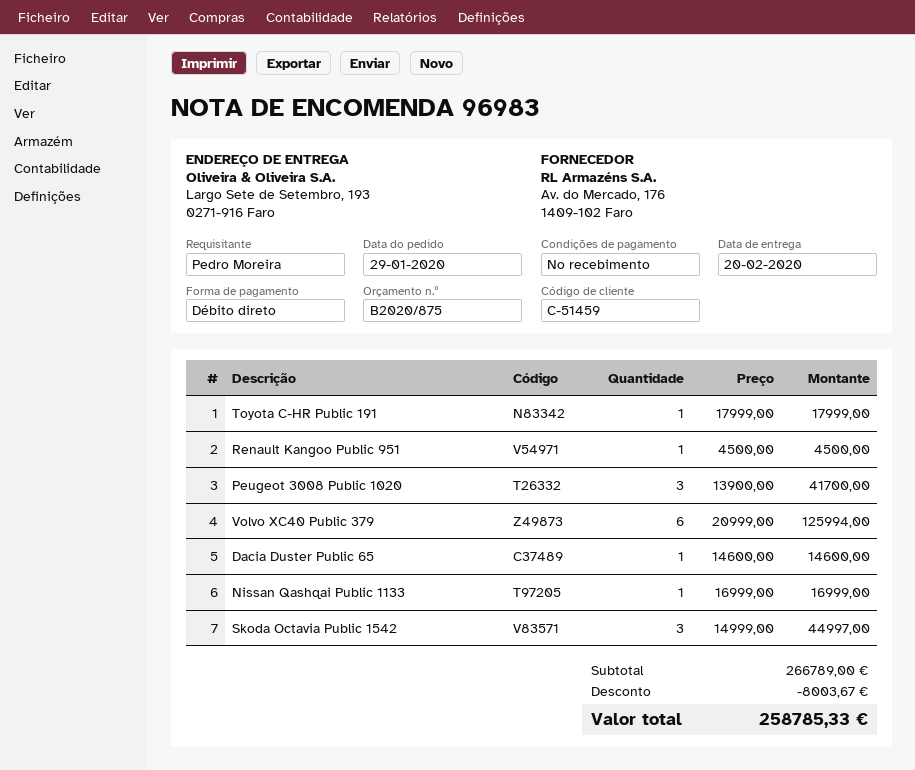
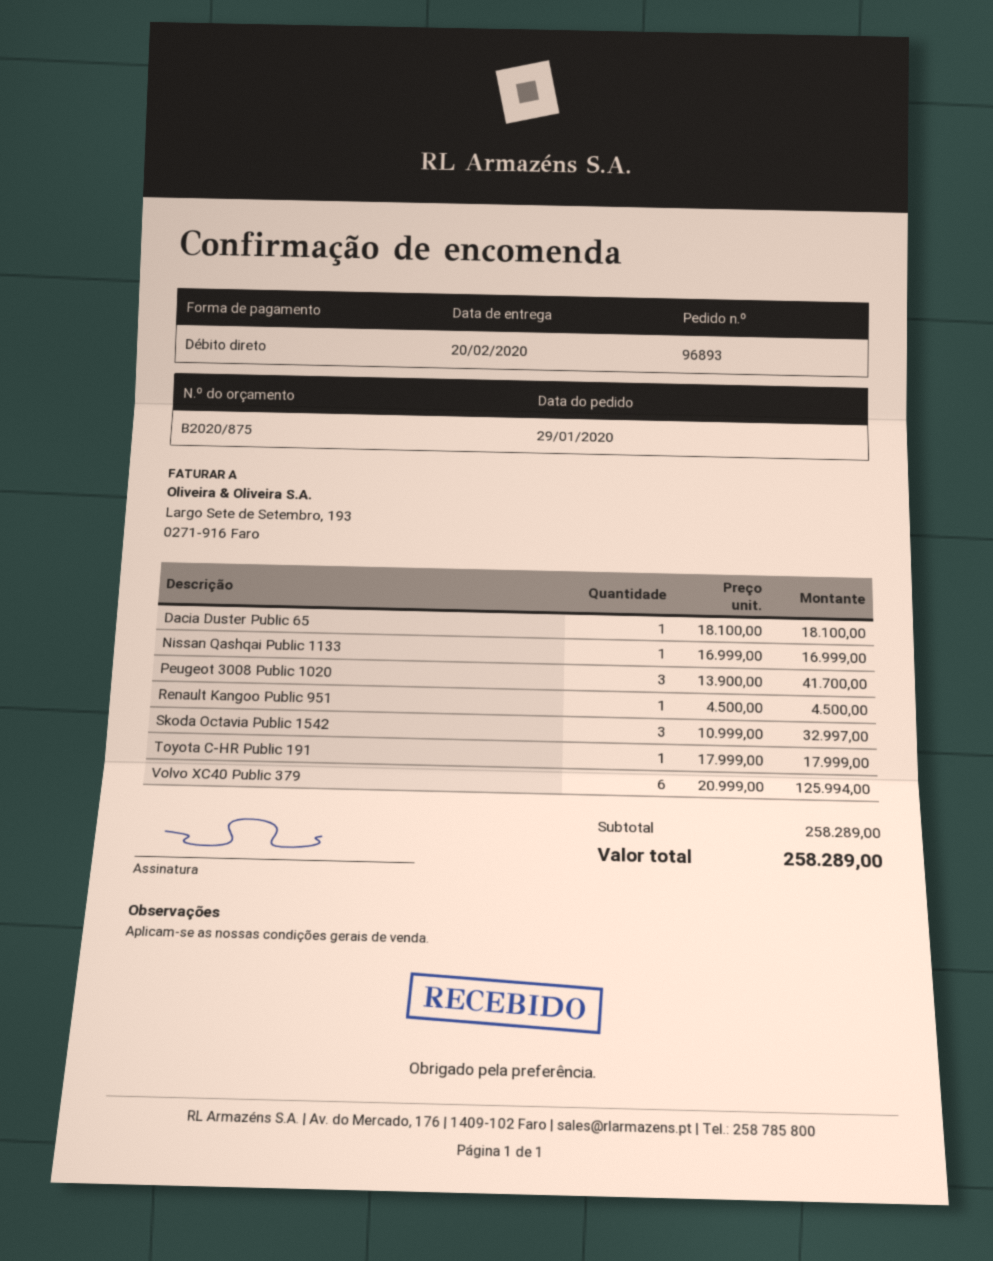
order number: 96983 -> 96893
Dacia Duster Public 65: 1 x 14600.00 = 14600.00 -> 1 x 18100.00 = 18100.00
Skoda Octavia Public 1542: 3 x 14999.00 = 44997.00 -> 3 x 10999.00 = 32997.00
subtotal: 266789.00 -> 258289.00
discount: 8003.67 -> none
total: 258785.33 -> 258289.00

